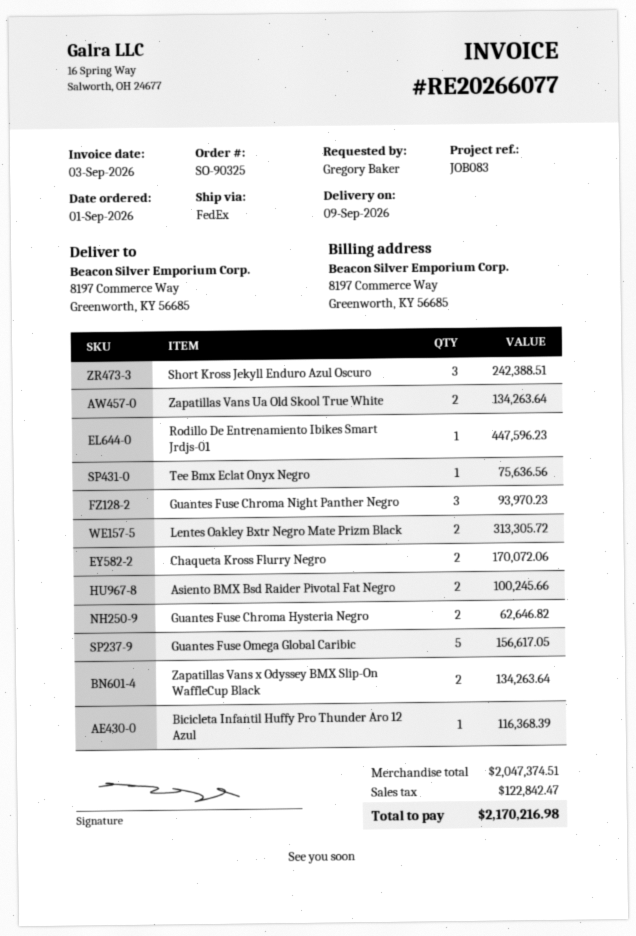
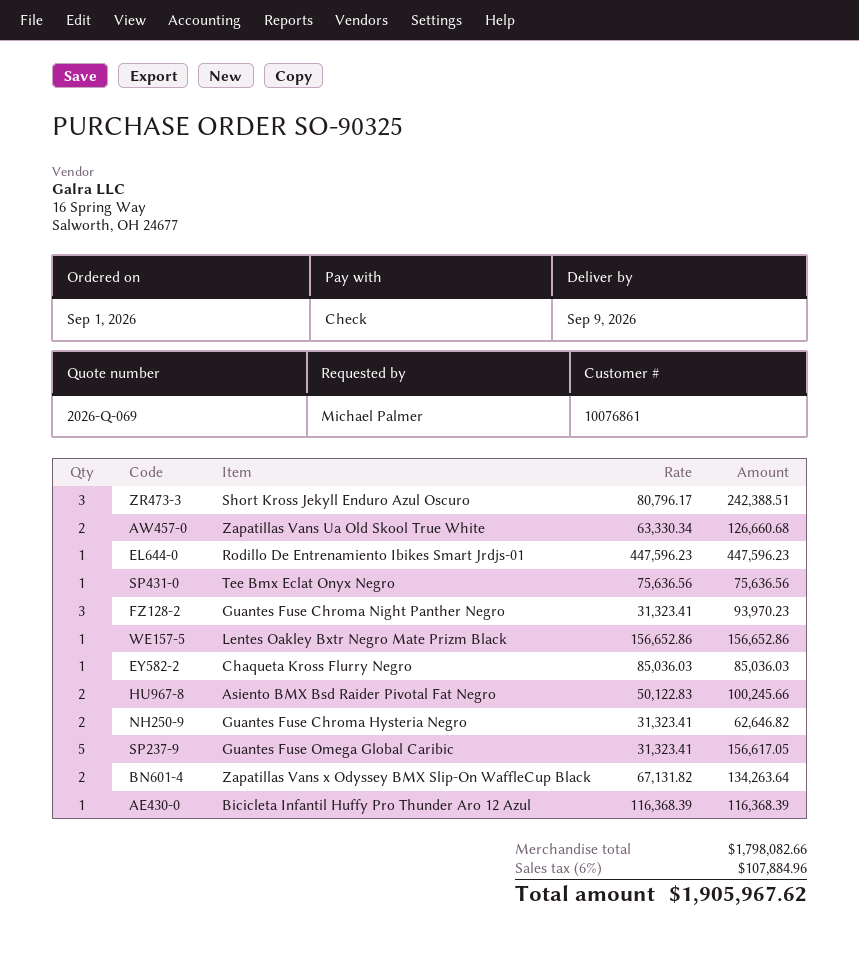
ordered by: Gregory Baker -> Michael Palmer
Zapatillas Vans Ua Old Skool True White: 2 for 134263.64 -> 2 for 126660.68
Lentes Oakley Bxtr Negro Mate Prizm Black: 2 for 313305.72 -> 1 for 156652.86
Chaqueta Kross Flurry Negro: 2 for 170072.06 -> 1 for 85036.03
subtotal: 2047374.51 -> 1798082.66
tax: 122842.47 -> 107884.96
total: 2170216.98 -> 1905967.62

